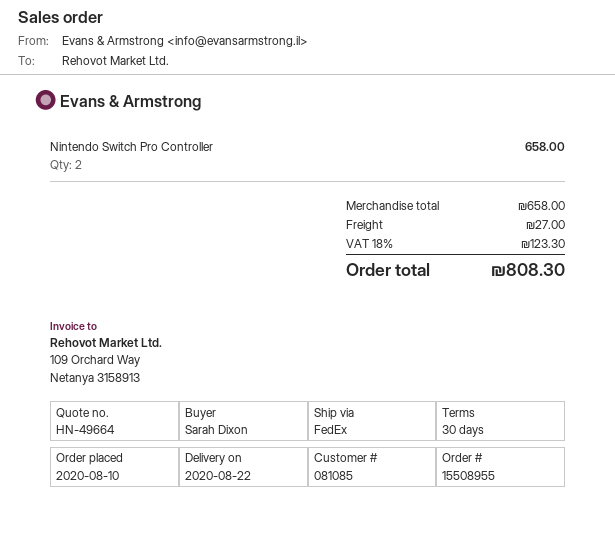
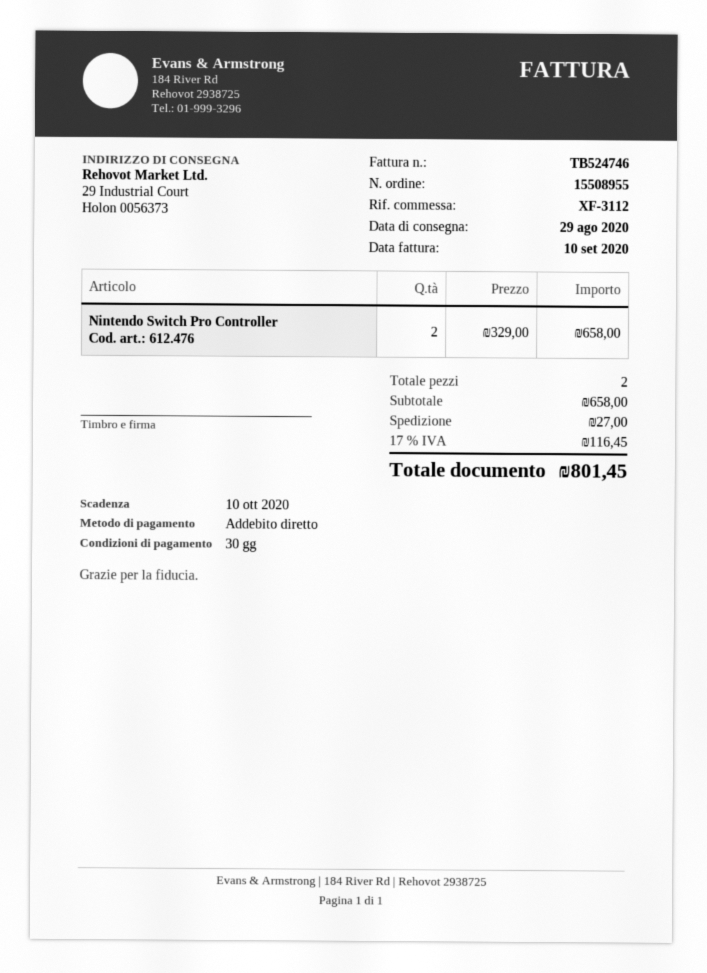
delivery date: 2020-08-22 -> 2020-08-29
tax: 18% = 123.30 -> 17% = 116.45
total: 808.30 -> 801.45

